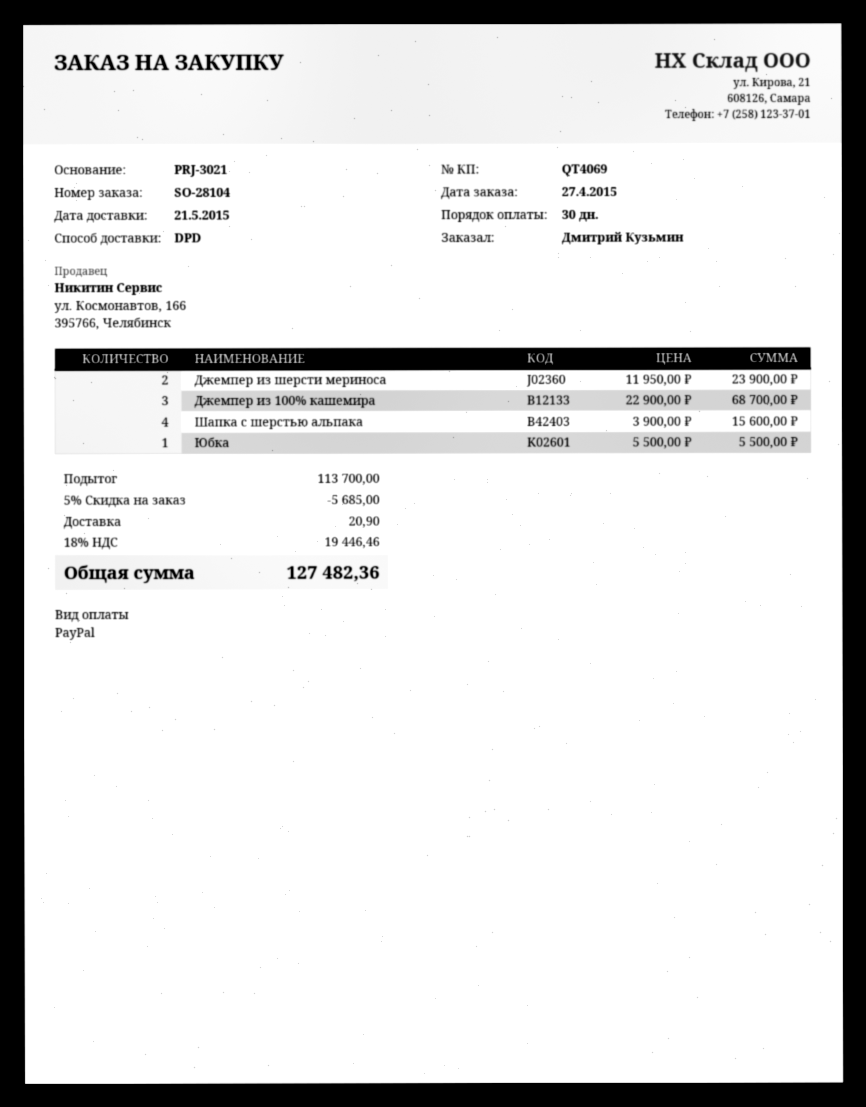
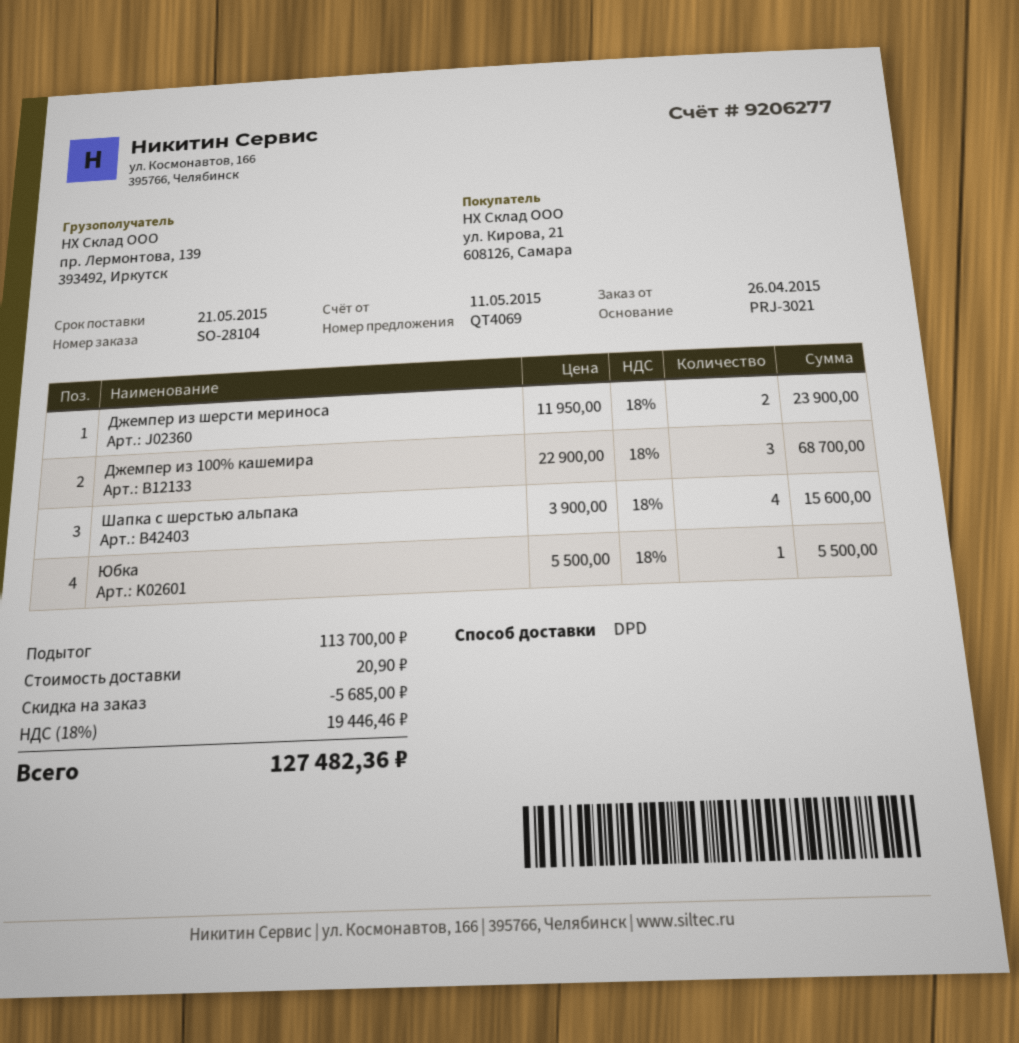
order date: 2015-04-27 -> 2015-04-26

